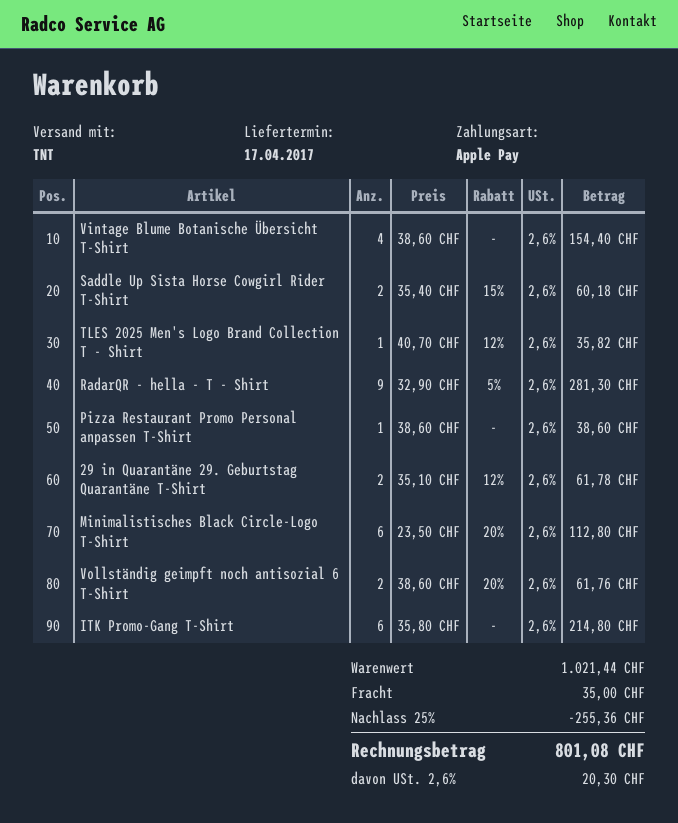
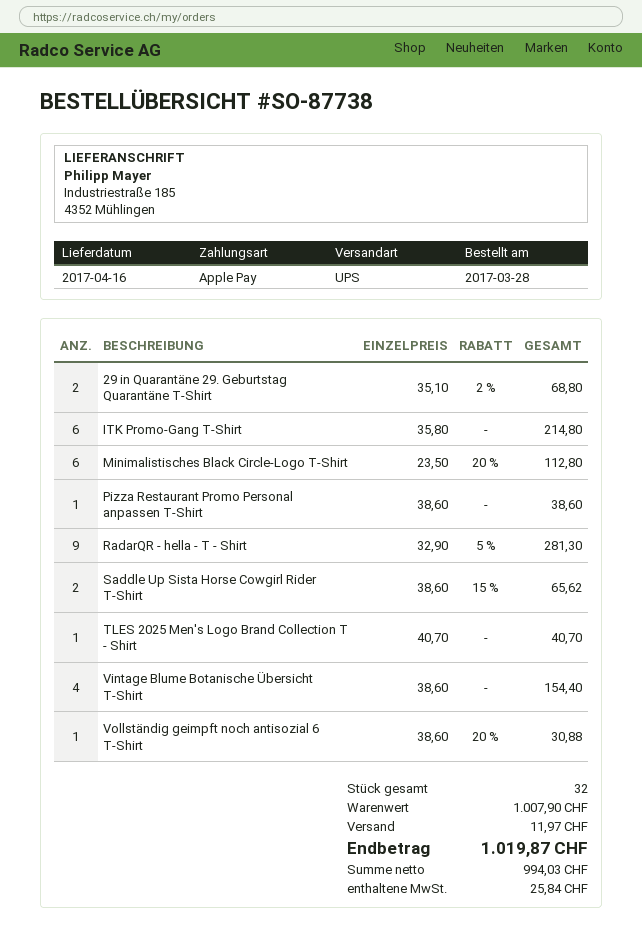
delivery date: 2017-04-17 -> 2017-04-16
shipping method: TNT -> UPS
Saddle Up Sista Horse Cowgirl Rider T-Shirt: 2 x 35.40 - 15% = 60.18 -> 2 x 38.60 - 15% = 65.62
TLES 2025 Men's Logo Brand Collection T - Shirt: 1 x 40.70 - 12% = 35.82 -> 1 x 40.70 = 40.70
29 in Quarantäne 29. Geburtstag Quarantäne T-Shirt: 2 x 35.10 - 12% = 61.78 -> 2 x 35.10 - 2% = 68.80
Vollständig geimpft noch antisozial 6 T-Shirt: 2 x 38.60 - 20% = 61.76 -> 1 x 38.60 - 20% = 30.88
subtotal: 1021.44 -> 1007.90
discount: 25% = 255.36 -> none
shipping: 35.00 -> 11.97
tax: 20.30 -> 25.84
total: 801.08 -> 1019.87

